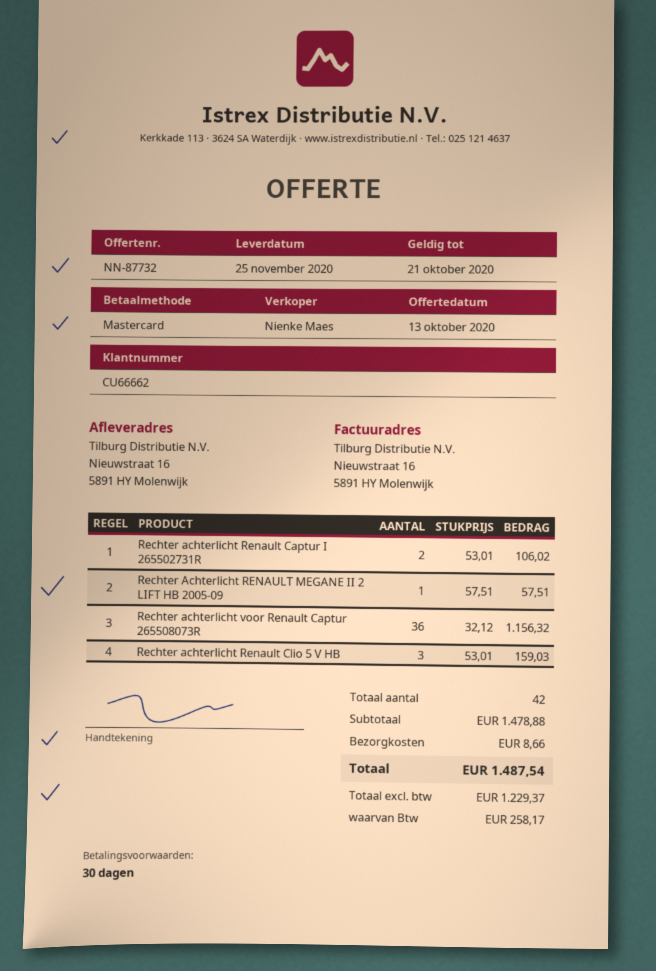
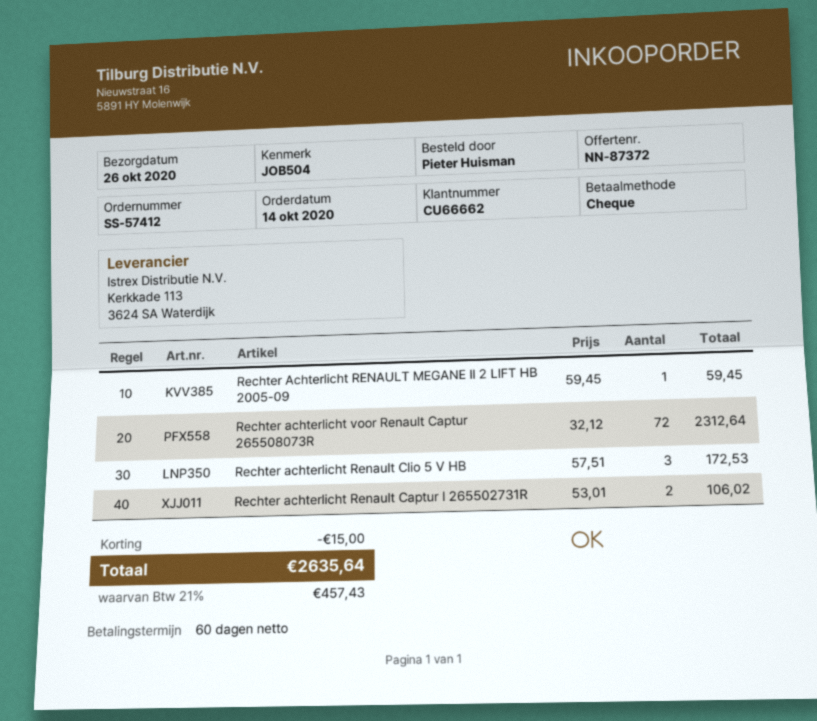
quote number: NN-87732 -> NN-87372
delivery date: 2020-11-25 -> 2020-10-26
payment terms: 30 days -> 60 days
payment method: Mastercard -> cheque
Rechter Achterlicht RENAULT MEGANE II 2 LIFT HB 2005-09: 1 x 57.51 = 57.51 -> 1 x 59.45 = 59.45
Rechter achterlicht voor Renault Captur 265508073R: 36 x 32.12 = 1156.32 -> 72 x 32.12 = 2312.64
Rechter achterlicht Renault Clio 5 V HB: 3 x 53.01 = 159.03 -> 3 x 57.51 = 172.53
discount: none -> 15.00
shipping: 8.66 -> none
tax: 258.17 -> 457.43
total: 1487.54 -> 2635.64

